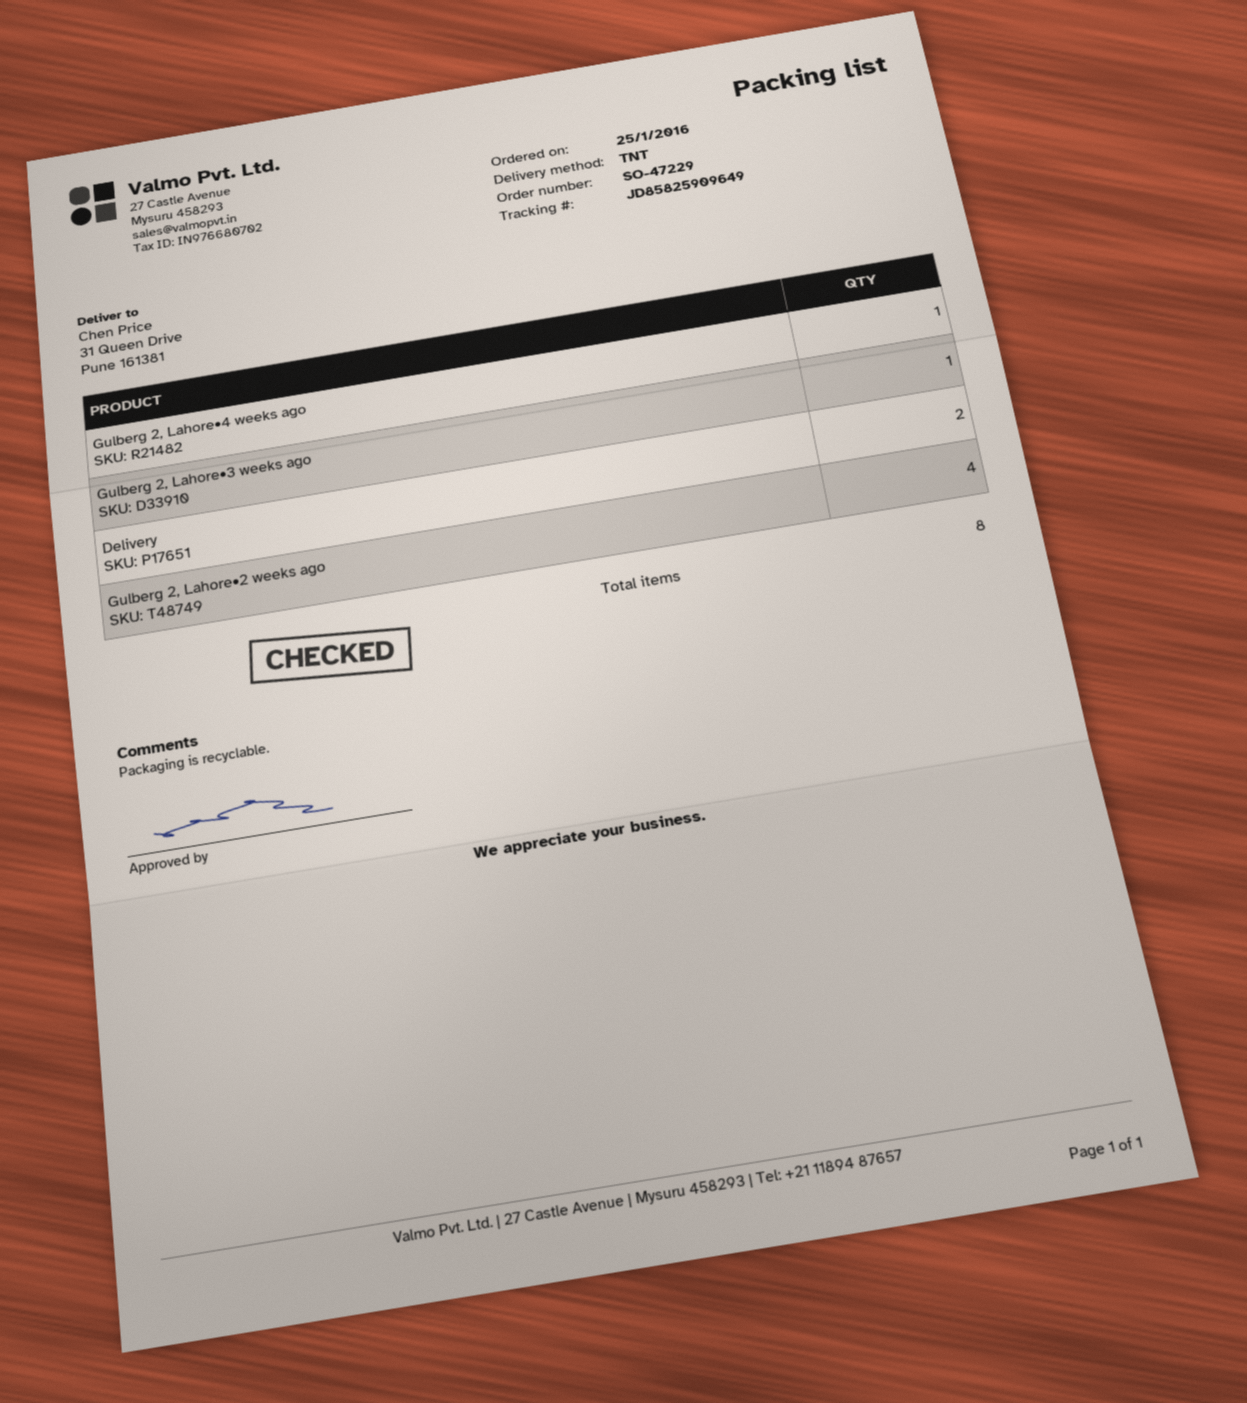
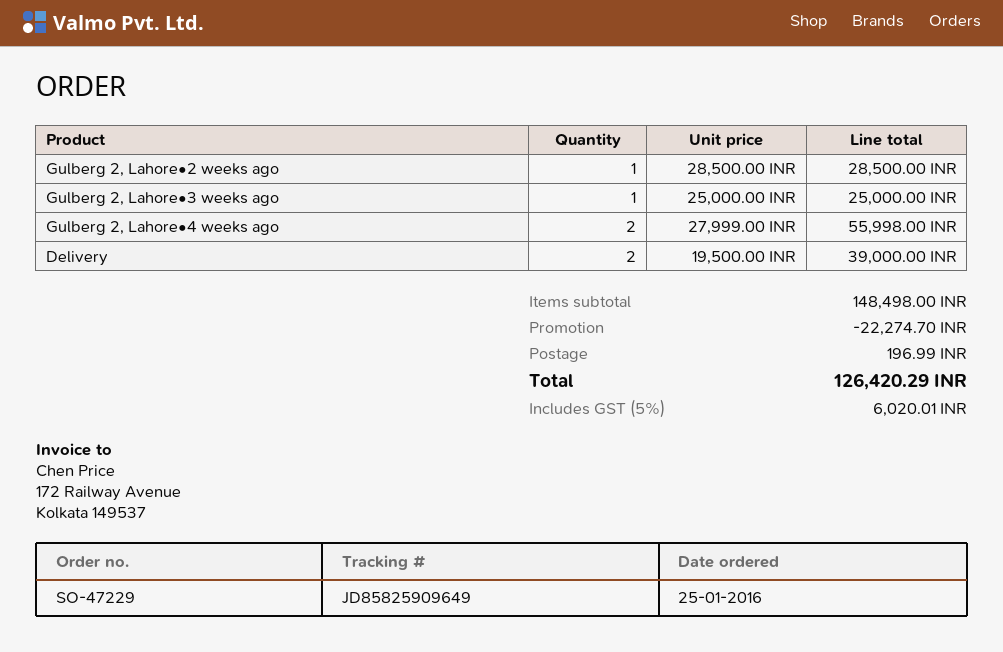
Gulberg 2, Lahore•4 weeks ago: 1 -> 2
Gulberg 2, Lahore•2 weeks ago: 4 -> 1

